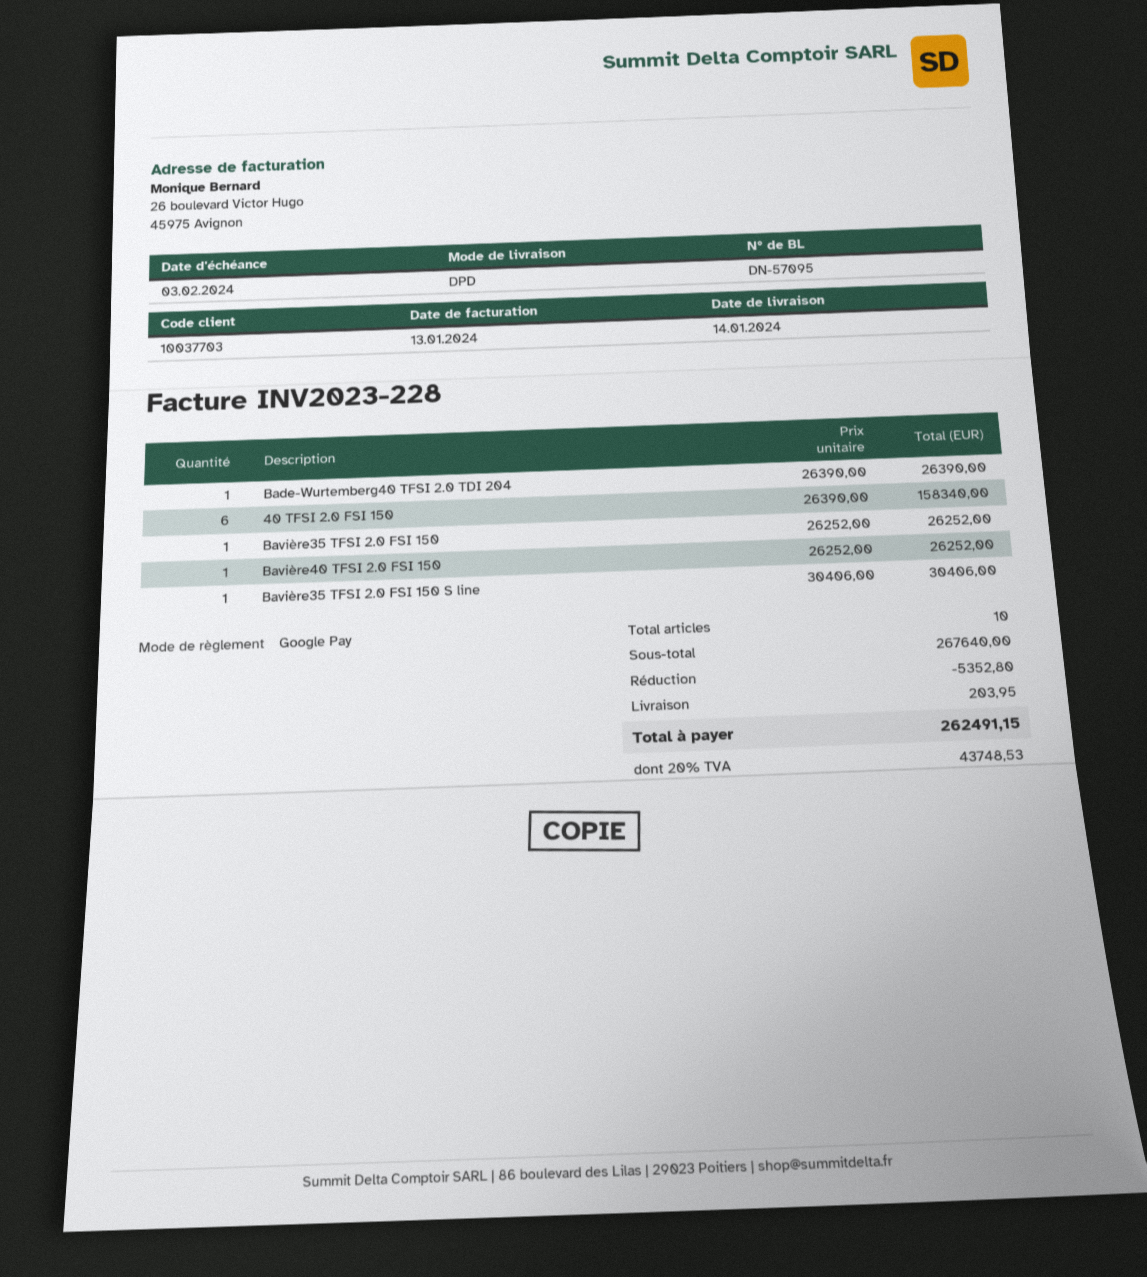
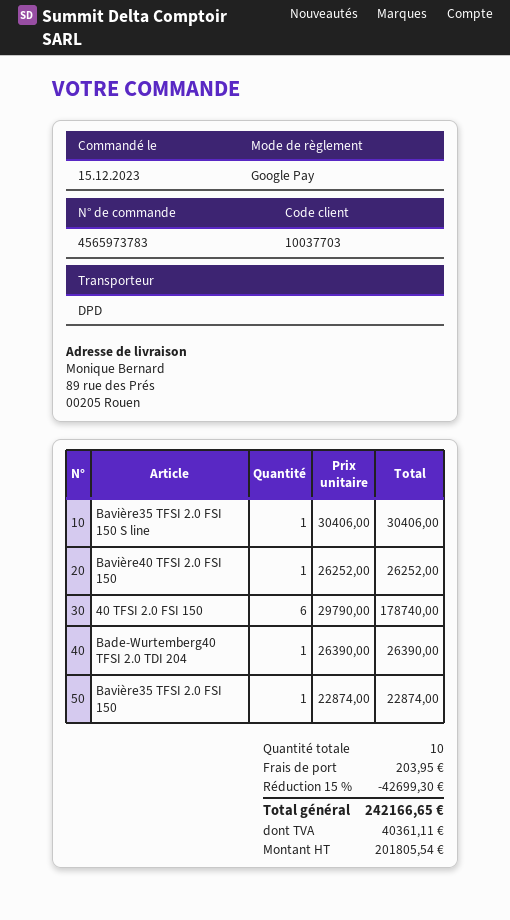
40 TFSI 2.0 FSI 150: 6 x 26390.00 = 158340.00 -> 6 x 29790.00 = 178740.00
Bavière35 TFSI 2.0 FSI 150: 1 x 26252.00 = 26252.00 -> 1 x 22874.00 = 22874.00
discount: 5352.80 -> 42699.30
tax: 43748.53 -> 40361.11
total: 262491.15 -> 242166.65

